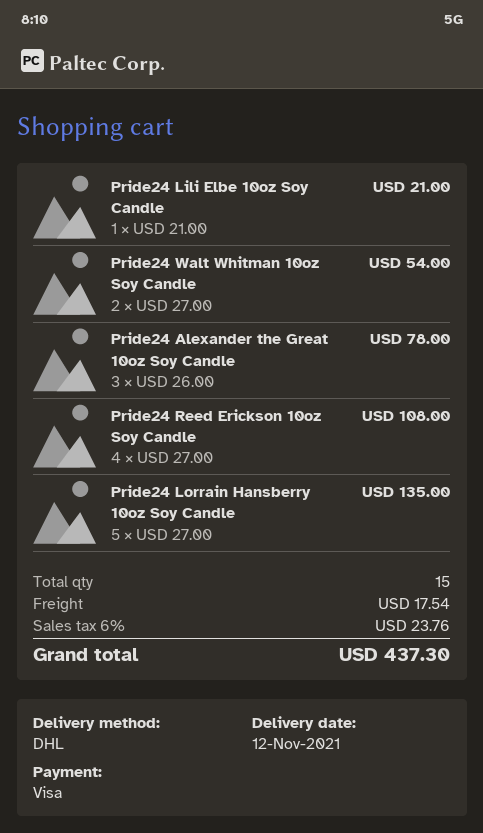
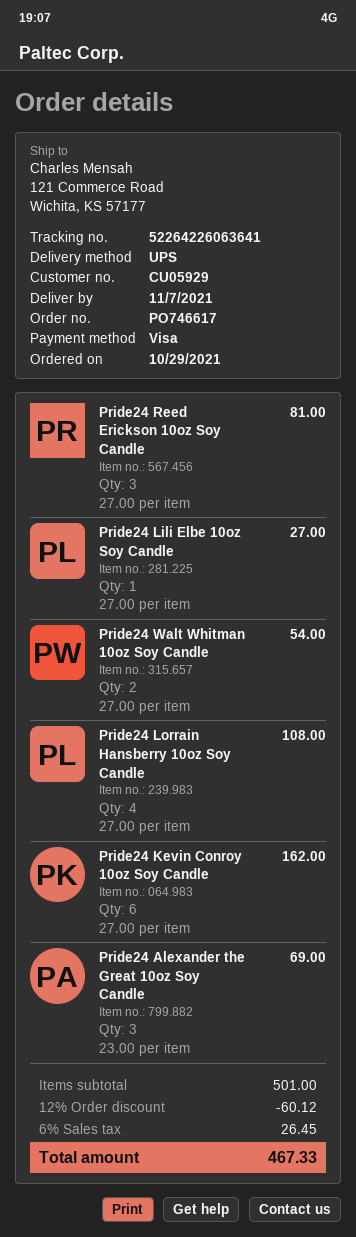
delivery date: 2021-11-12 -> 2021-11-07
shipping method: DHL -> UPS
Pride24 Lili Elbe 10oz Soy Candle: 1 x 21.00 = 21.00 -> 1 x 27.00 = 27.00
Pride24 Alexander the Great 10oz Soy Candle: 3 x 26.00 = 78.00 -> 3 x 23.00 = 69.00
Pride24 Reed Erickson 10oz Soy Candle: 4 x 27.00 = 108.00 -> 3 x 27.00 = 81.00
Pride24 Lorrain Hansberry 10oz Soy Candle: 5 x 27.00 = 135.00 -> 4 x 27.00 = 108.00
Pride24 Kevin Conroy 10oz Soy Candle: none -> 6 x 27.00 = 162.00
discount: none -> 12% = 60.12
shipping: 17.54 -> none
tax: 6% = 23.76 -> 6% = 26.45
total: 437.30 -> 467.33

